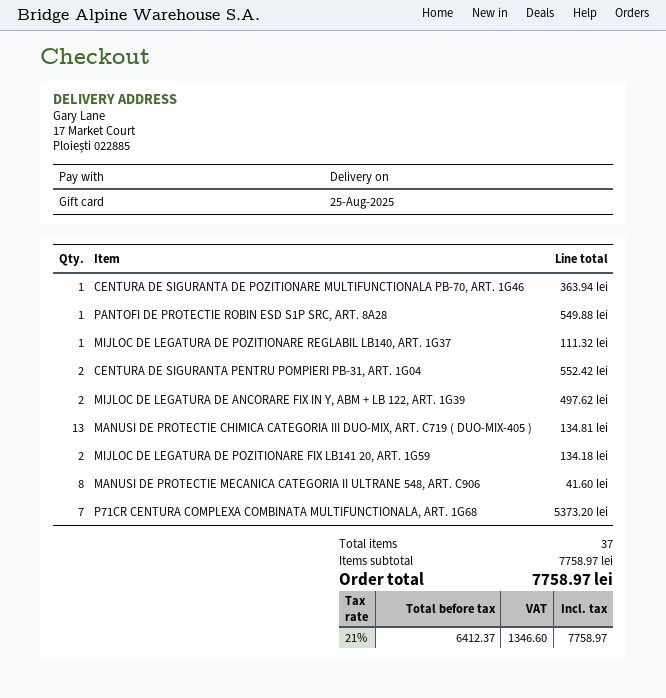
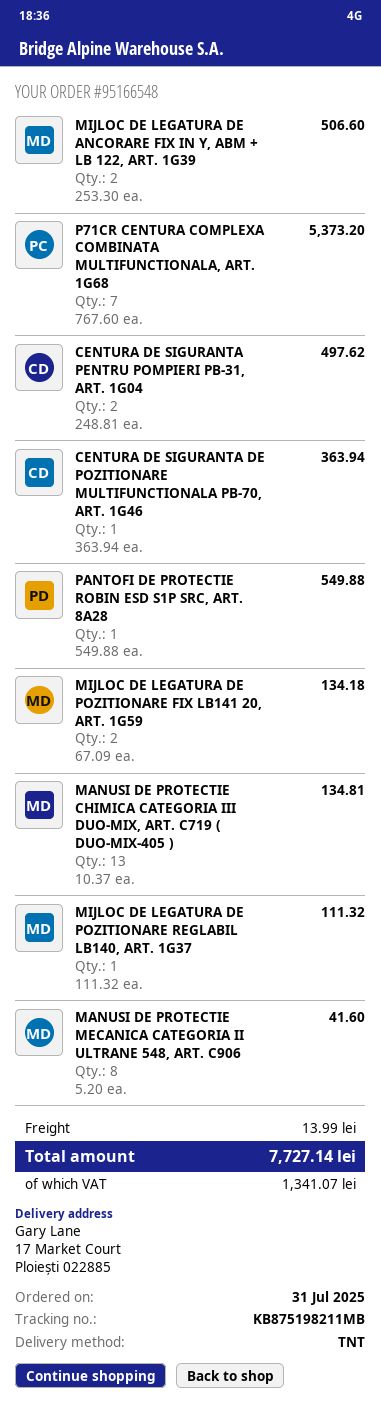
CENTURA DE SIGURANTA PENTRU POMPIERI PB-31, ART. 1G04: 2 for 552.42 -> 2 for 497.62
MIJLOC DE LEGATURA DE ANCORARE FIX IN Y, ABM + LB 122, ART. 1G39: 2 for 497.62 -> 2 for 506.60
shipping: none -> 13.99
tax: 1346.60 -> 1341.07
total: 7758.97 -> 7727.14

